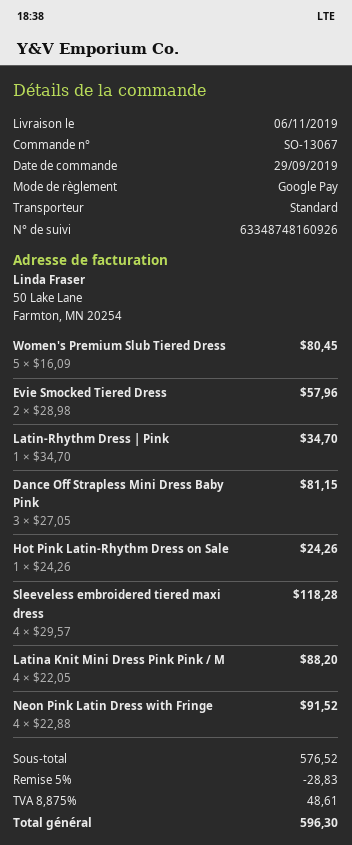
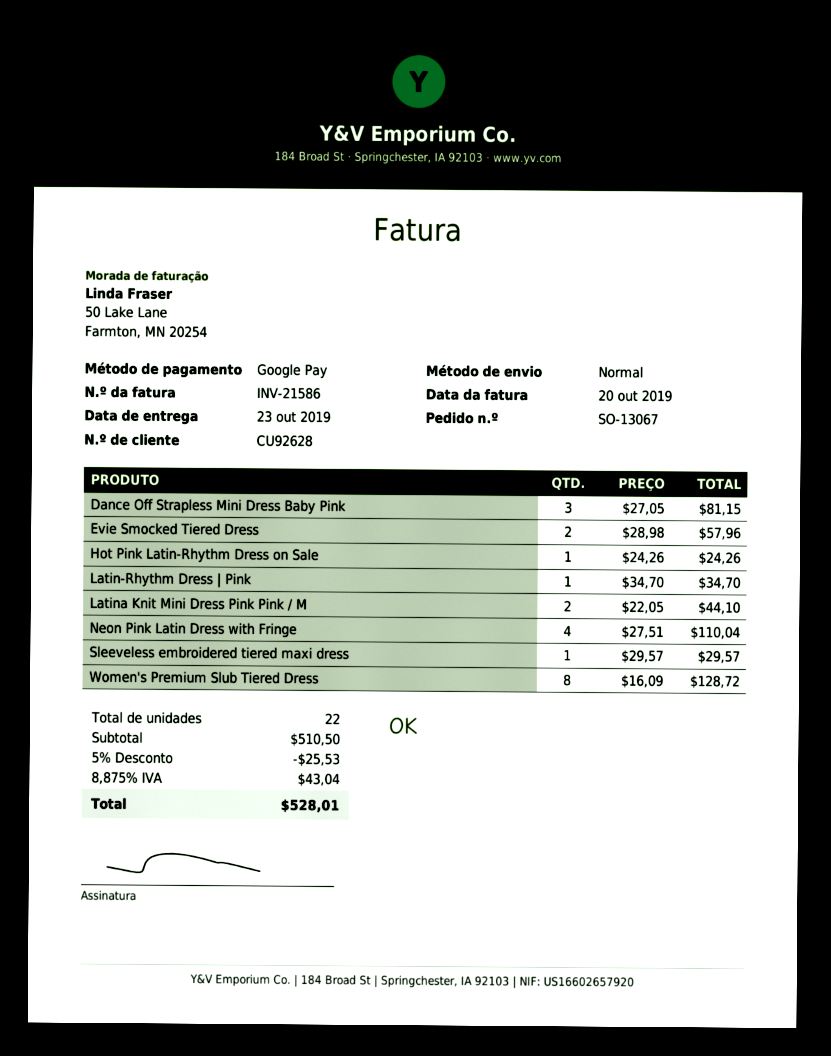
delivery date: 2019-11-06 -> 2019-10-23
Women's Premium Slub Tiered Dress: 5 x 16.09 = 80.45 -> 8 x 16.09 = 128.72
Sleeveless embroidered tiered maxi dress: 4 x 29.57 = 118.28 -> 1 x 29.57 = 29.57
Latina Knit Mini Dress Pink Pink / M: 4 x 22.05 = 88.20 -> 2 x 22.05 = 44.10
Neon Pink Latin Dress with Fringe: 4 x 22.88 = 91.52 -> 4 x 27.51 = 110.04
subtotal: 576.52 -> 510.50
discount: 5% = 28.83 -> 5% = 25.53
tax: 8.875% = 48.61 -> 8.875% = 43.04
total: 596.30 -> 528.01

